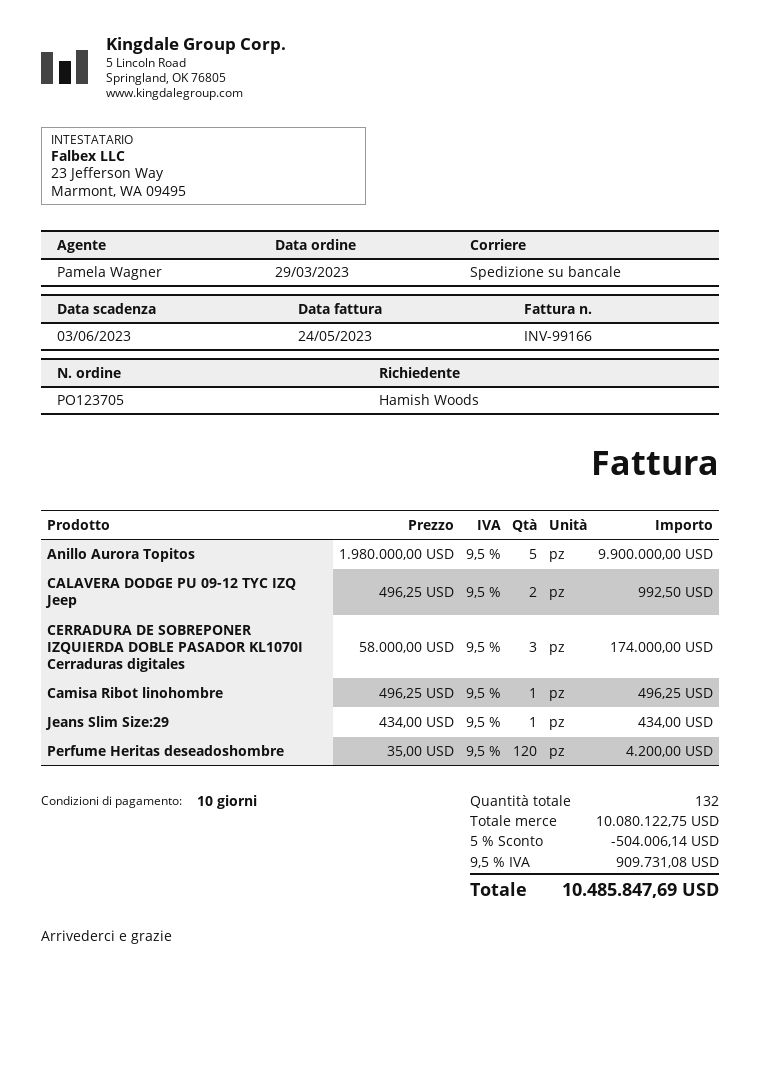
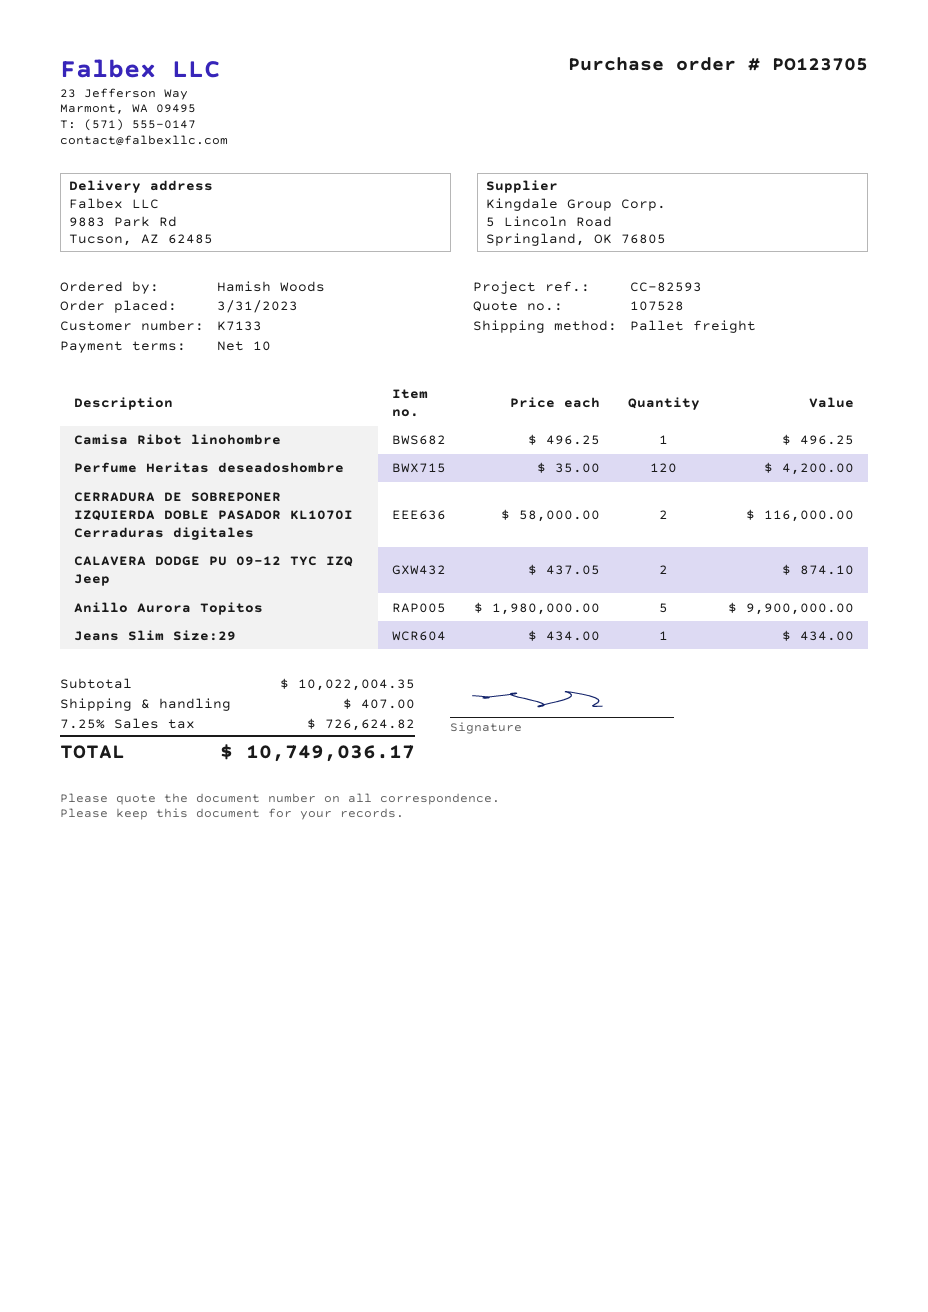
order date: 2023-03-29 -> 2023-03-31
CALAVERA DODGE PU 09-12 TYC IZQ Jeep: 2 x 496.25 = 992.50 -> 2 x 437.05 = 874.10
CERRADURA DE SOBREPONER IZQUIERDA DOBLE PASADOR KL1070I Cerraduras digitales: 3 x 58000.00 = 174000.00 -> 2 x 58000.00 = 116000.00
subtotal: 10080122.75 -> 10022004.35
discount: 5% = 504006.14 -> none
shipping: none -> 407.00
tax: 9.5% = 909731.08 -> 7.25% = 726624.82
total: 10485847.69 -> 10749036.17

